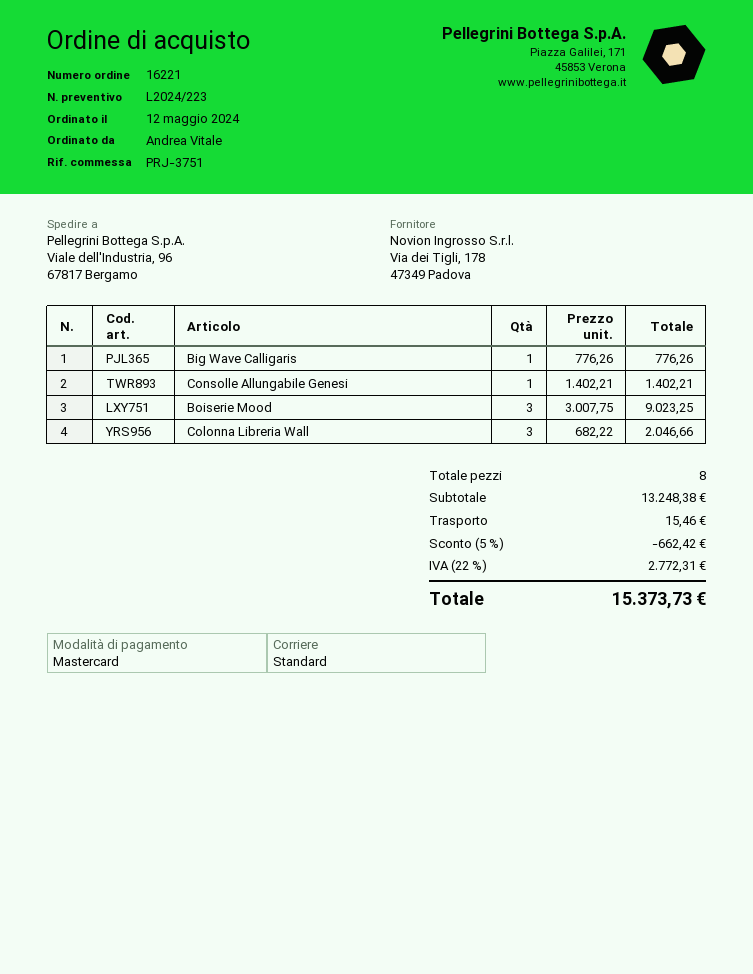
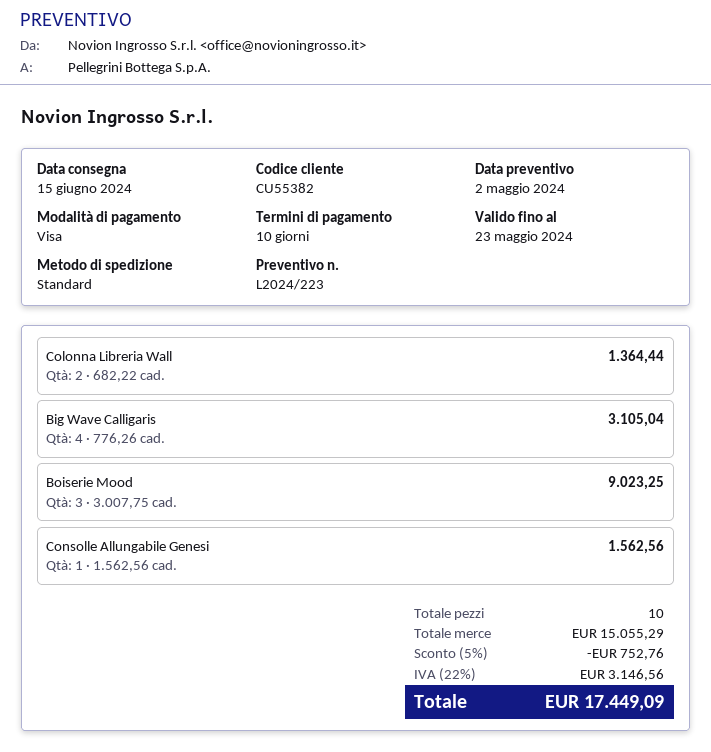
payment method: Mastercard -> Visa
Big Wave Calligaris: 1 x 776.26 = 776.26 -> 4 x 776.26 = 3105.04
Consolle Allungabile Genesi: 1 x 1402.21 = 1402.21 -> 1 x 1562.56 = 1562.56
Colonna Libreria Wall: 3 x 682.22 = 2046.66 -> 2 x 682.22 = 1364.44
total quantity: 8 -> 10
subtotal: 13248.38 -> 15055.29
discount: 5% = 662.42 -> 5% = 752.76
shipping: 15.46 -> none
tax: 22% = 2772.31 -> 22% = 3146.56
total: 15373.73 -> 17449.09

